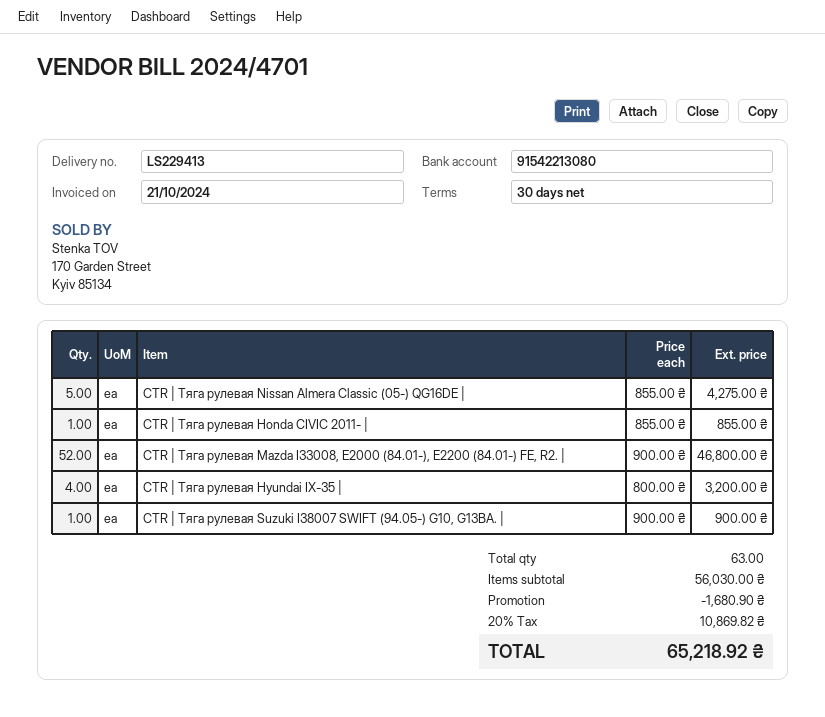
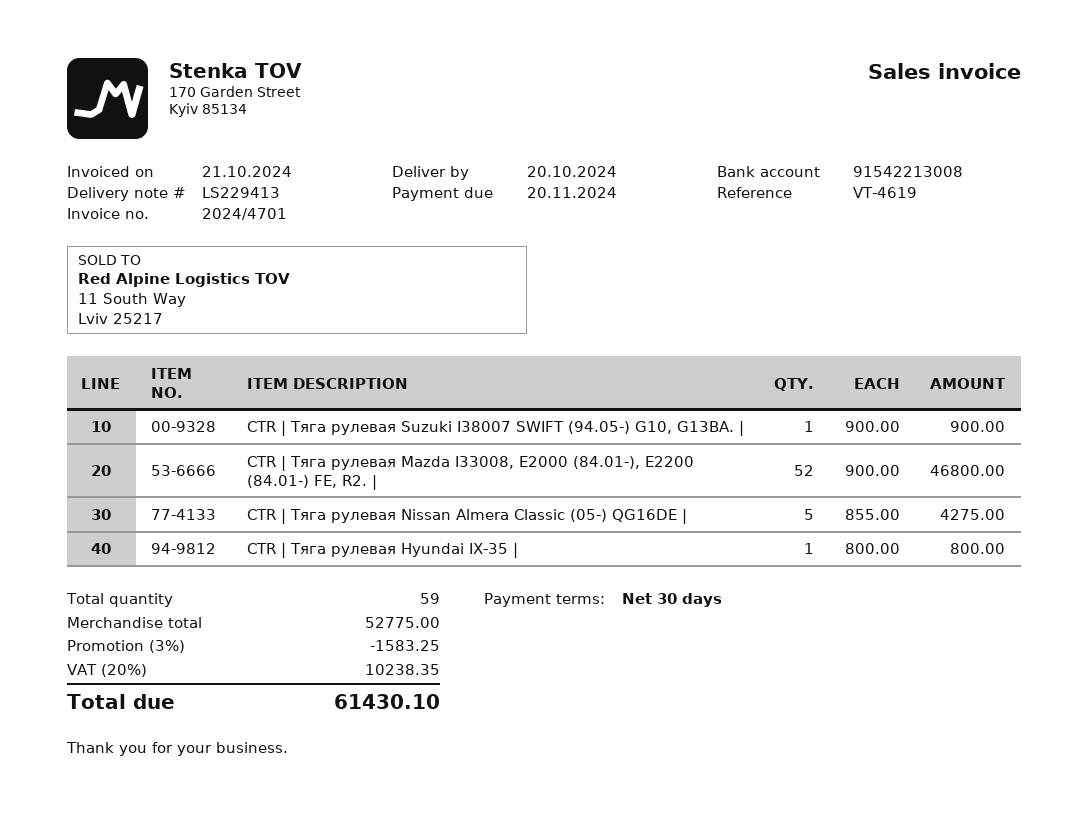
bank account: 91542213080 -> 91542213008
CTR | Тяга рулевая Honda CIVIC 2011- |: 1 x 855.00 = 855.00 -> none
CTR | Тяга рулевая Hyundai IX-35 |: 4 x 800.00 = 3200.00 -> 1 x 800.00 = 800.00
total quantity: 63 -> 59
subtotal: 56030.00 -> 52775.00
discount: 1680.90 -> 1583.25
tax: 20% = 10869.82 -> 20% = 10238.35
total: 65218.92 -> 61430.10

